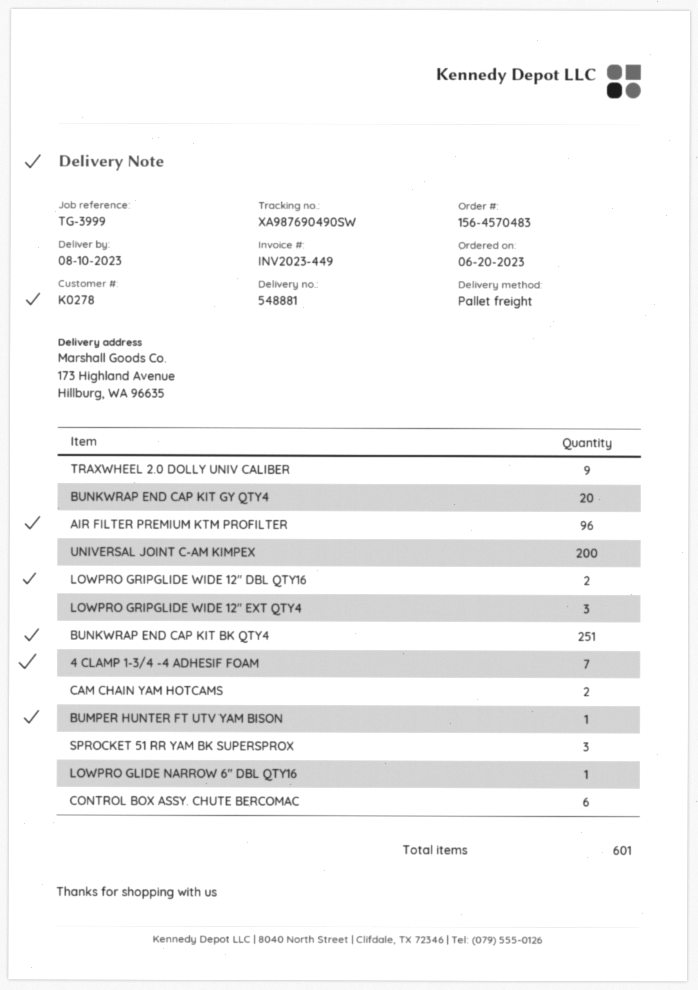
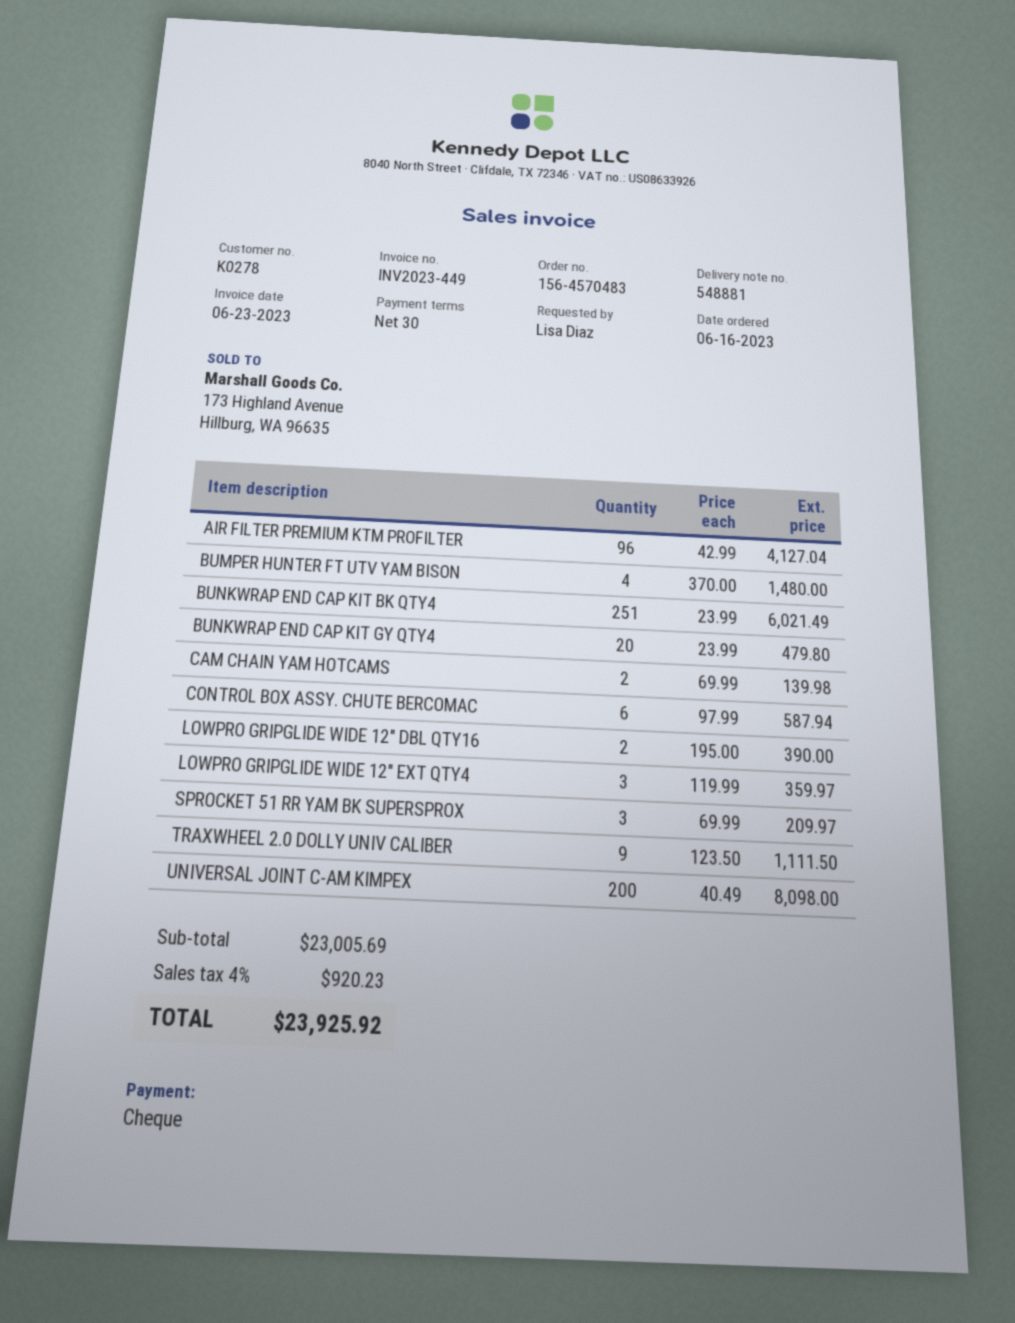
order date: 2023-06-20 -> 2023-06-16
4 CLAMP 1-3/4 -4 ADHESIF FOAM: 7 -> none
BUMPER HUNTER FT UTV YAM BISON: 1 -> 4
LOWPRO GLIDE NARROW 6" DBL QTY16: 1 -> none

